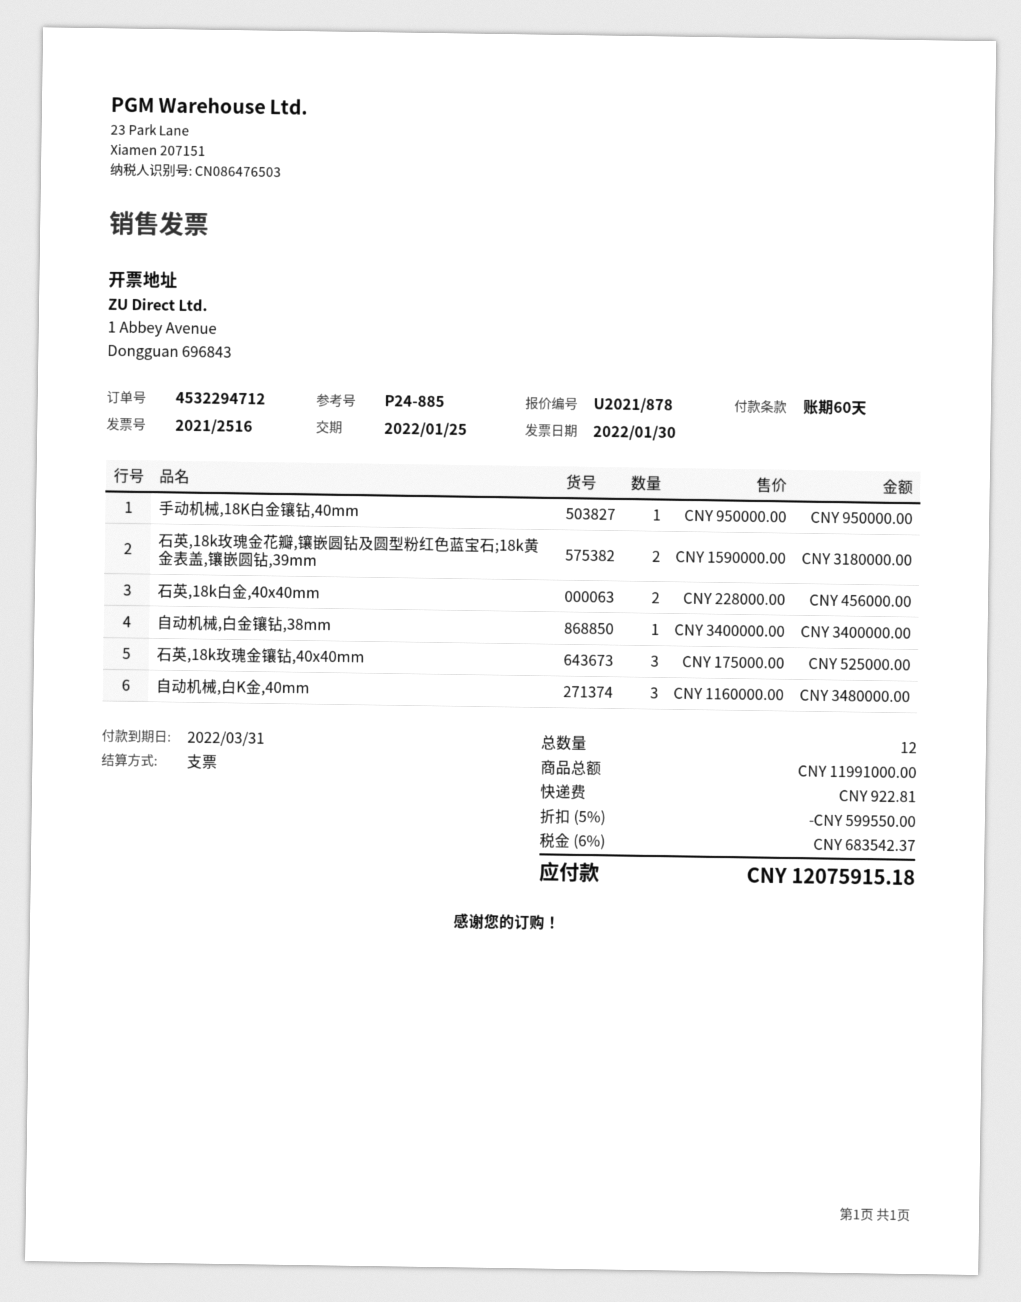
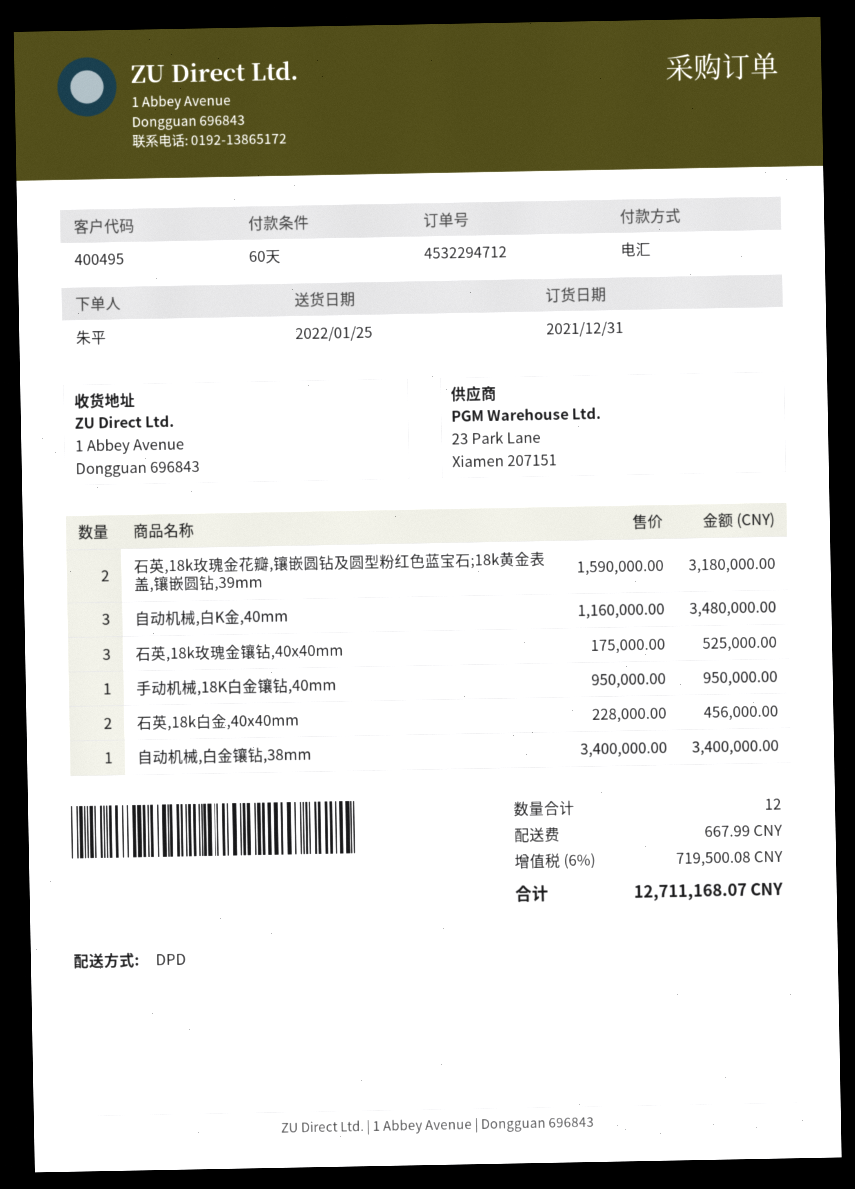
payment method: cheque -> bank transfer
discount: 5% = 599550.00 -> none
shipping: 922.81 -> 667.99
tax: 6% = 683542.37 -> 6% = 719500.08
total: 12075915.18 -> 12711168.07

